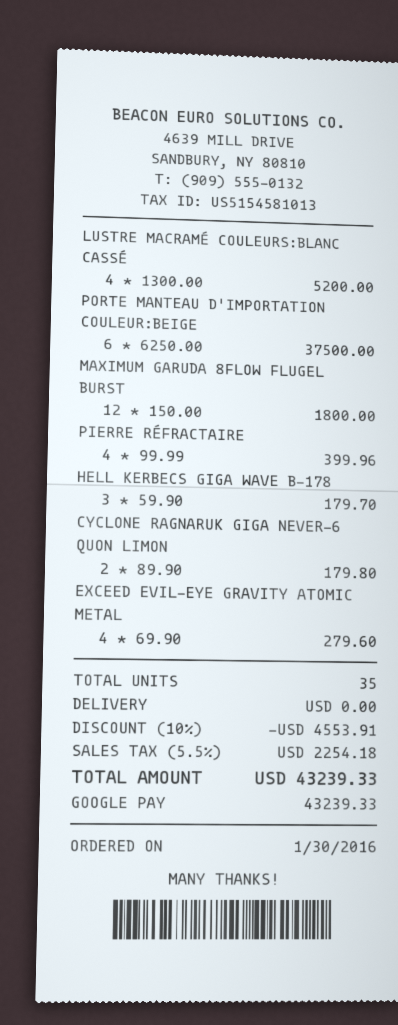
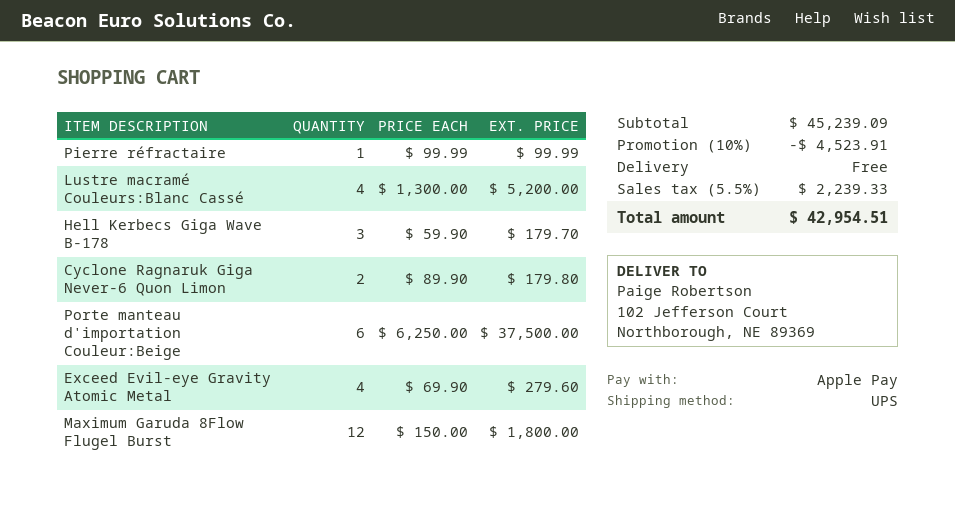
payment method: Google Pay -> Apple Pay
PIERRE RÉFRACTAIRE: 4 x 99.99 = 399.96 -> 1 x 99.99 = 99.99
discount: 10% = 4553.91 -> 10% = 4523.91
tax: 5.5% = 2254.18 -> 5.5% = 2239.33
total: 43239.33 -> 42954.51

